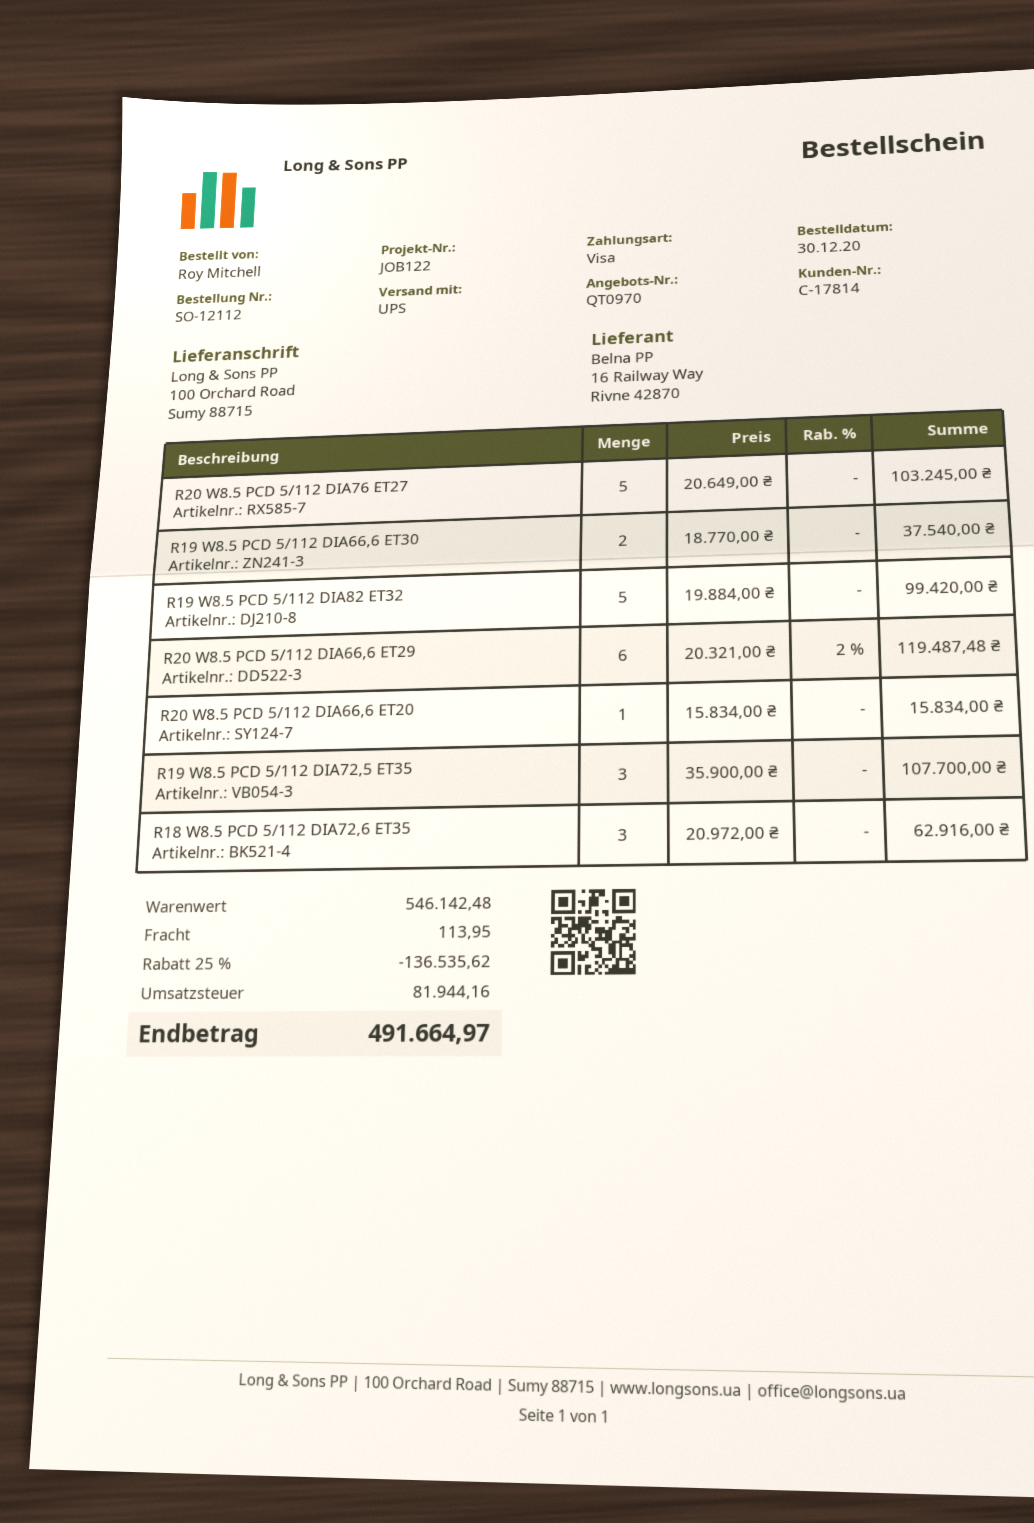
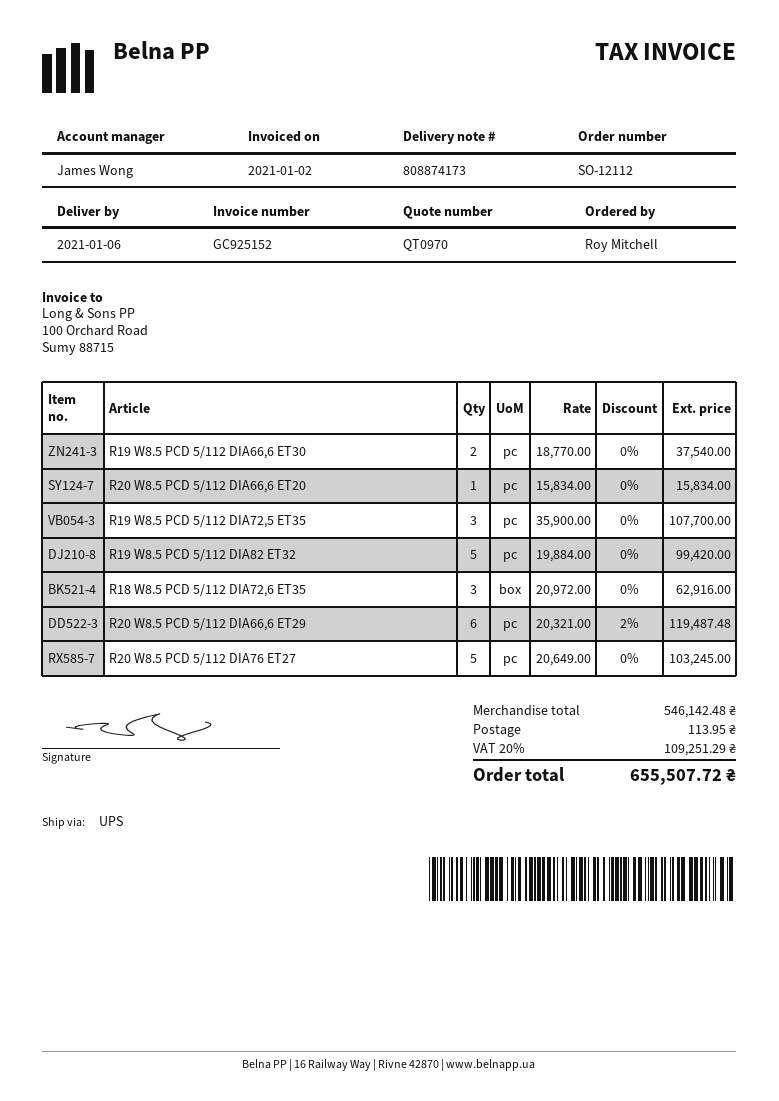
discount: 25% = 136535.62 -> none
tax: 81944.16 -> 109251.29
total: 491664.97 -> 655507.72

